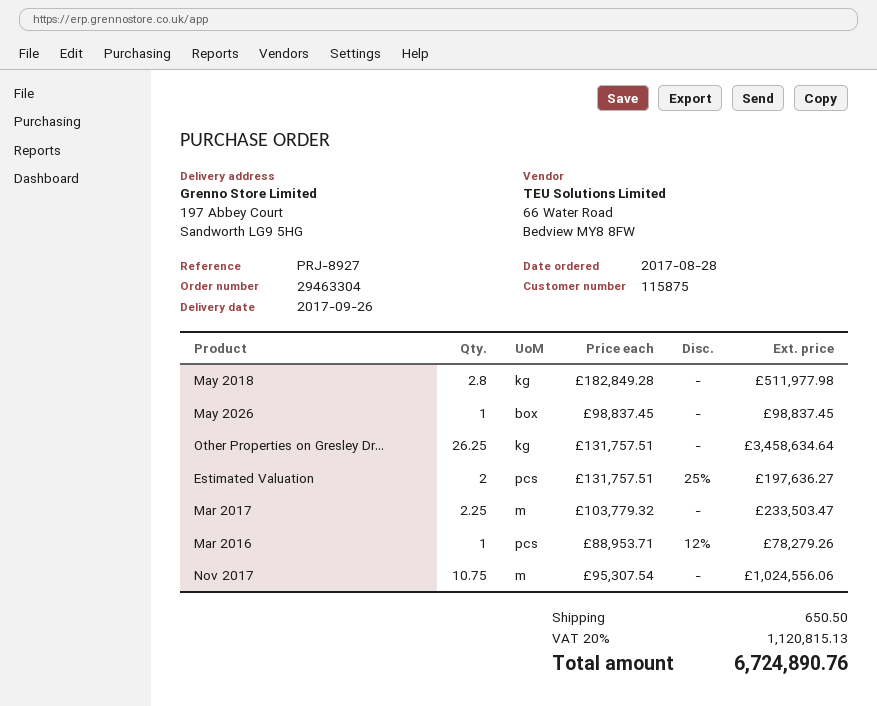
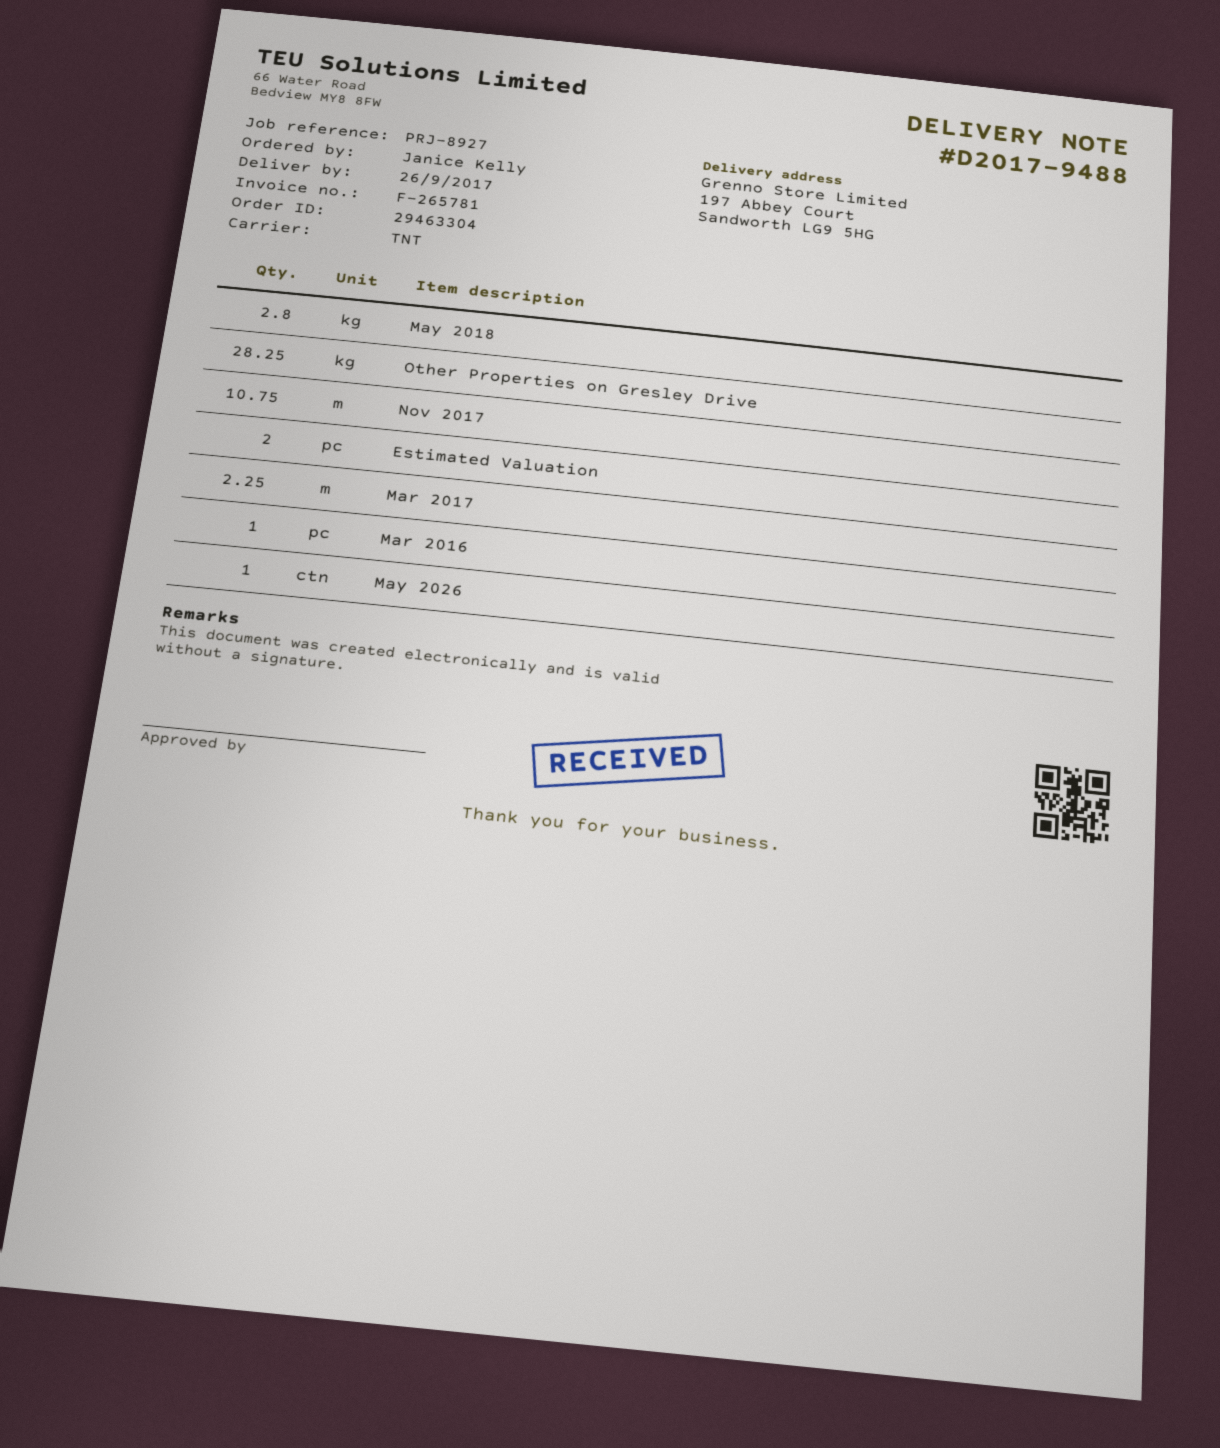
Other Properties on Gresley Dr...: 26.25 -> 28.25

